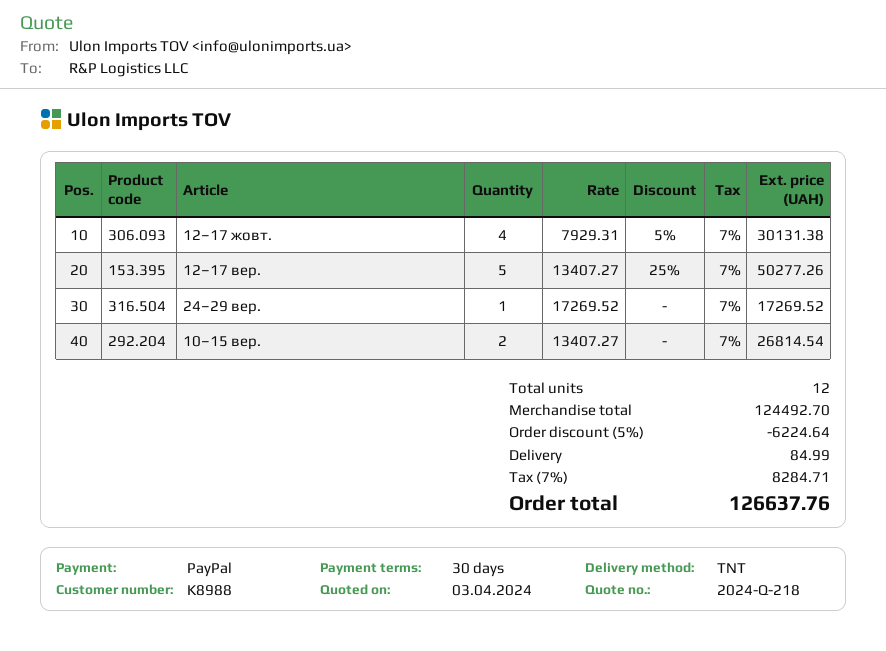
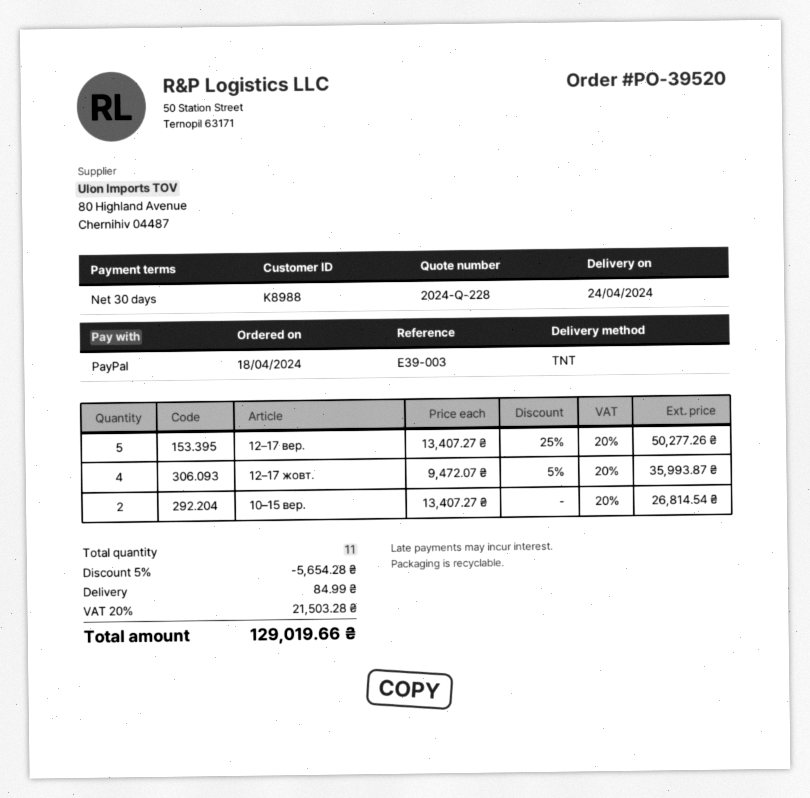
quote number: 2024-Q-218 -> 2024-Q-228
12–17 жовт.: 4 x 7929.31 - 5% = 30131.38 -> 4 x 9472.07 - 5% = 35993.87
24–29 вер.: 1 x 17269.52 = 17269.52 -> none
total quantity: 12 -> 11
discount: 5% = 6224.64 -> 5% = 5654.28
tax: 7% = 8284.71 -> 20% = 21503.28
total: 126637.76 -> 129019.66

